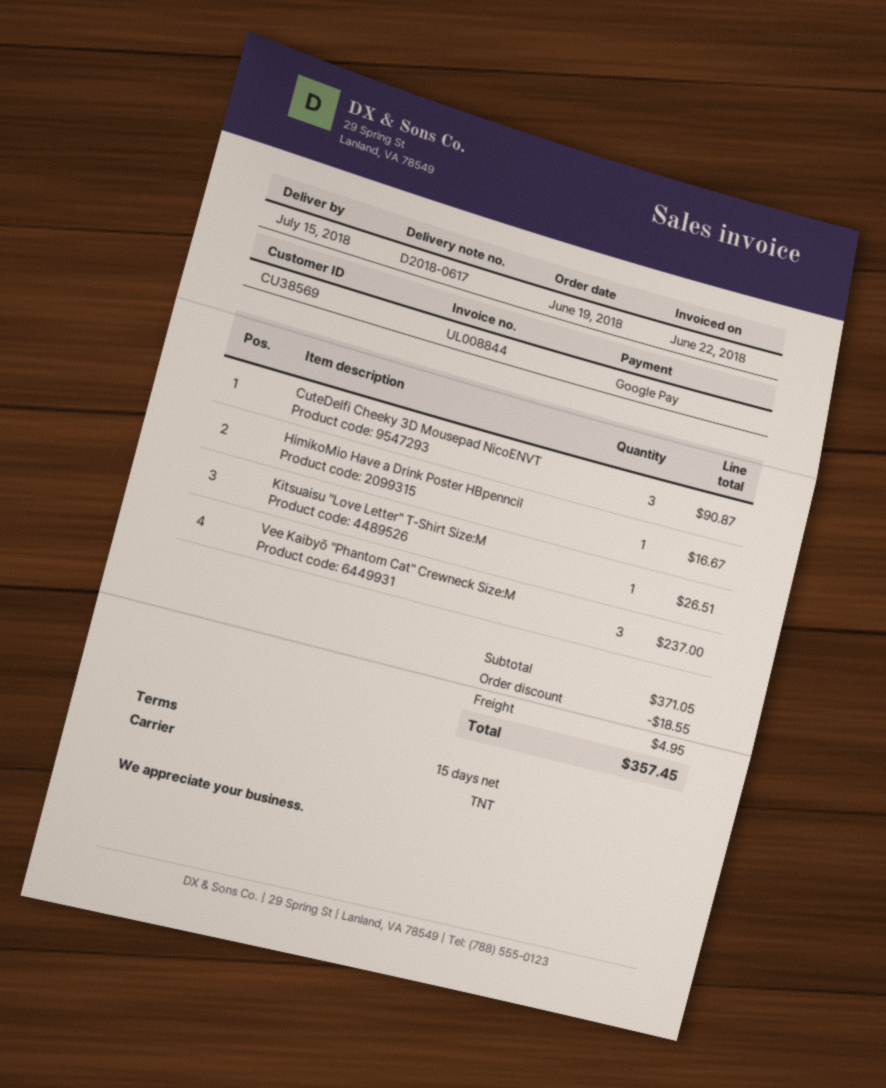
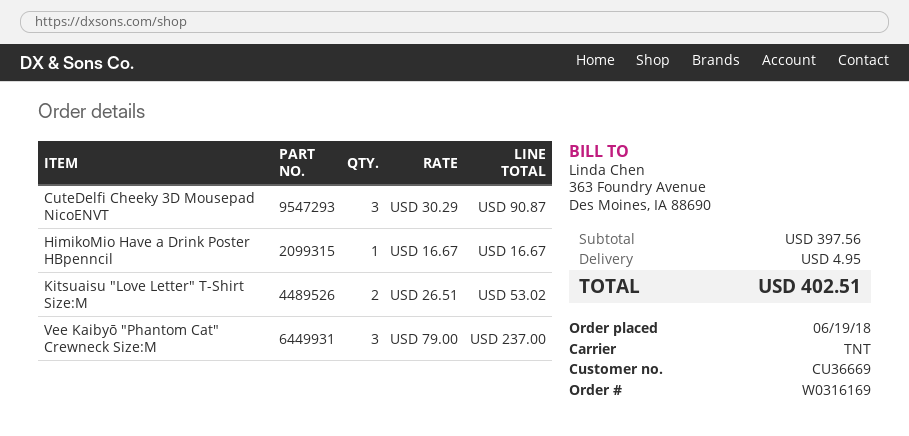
customer number: CU38569 -> CU36669
Kitsuaisu "Love Letter" T-Shirt Size:M: 1 for 26.51 -> 2 for 53.02
subtotal: 371.05 -> 397.56
discount: 18.55 -> none
total: 357.45 -> 402.51

